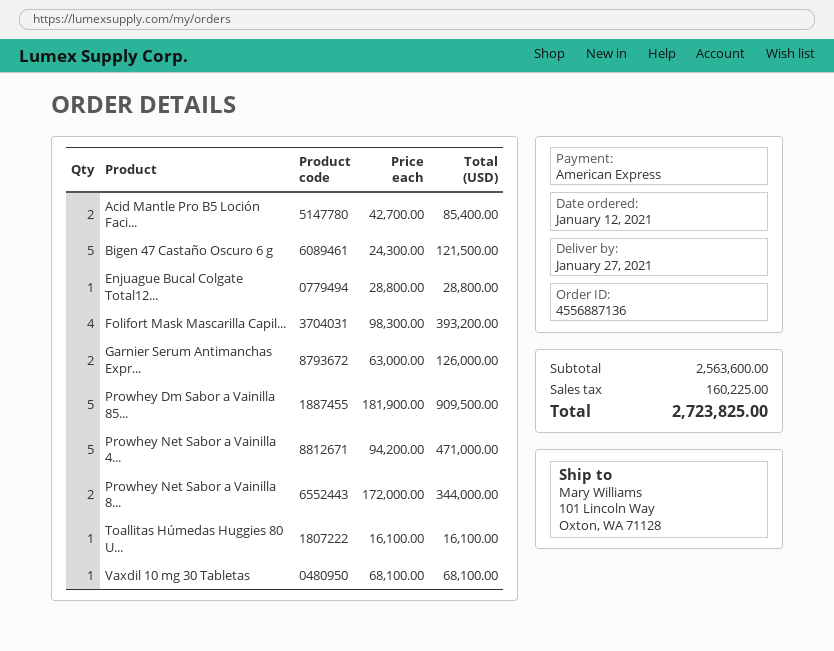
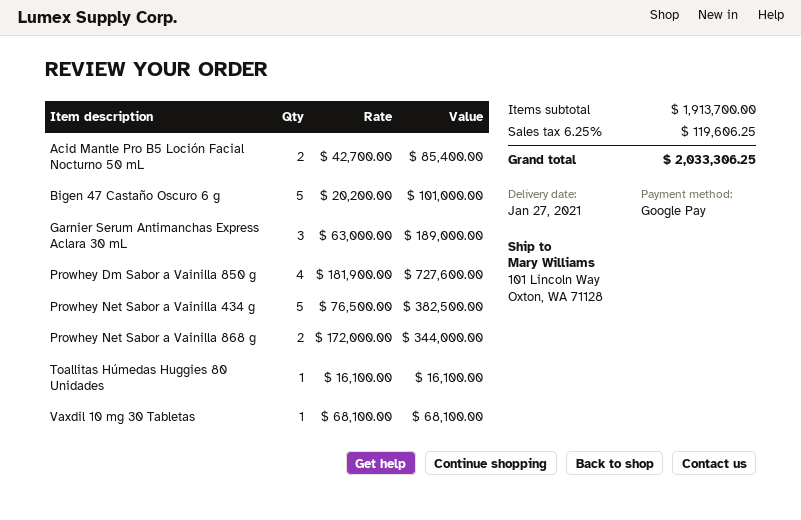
payment method: American Express -> Google Pay
Bigen 47 Castaño Oscuro 6 g: 5 x 24300.00 = 121500.00 -> 5 x 20200.00 = 101000.00
Enjuague Bucal Colgate Total12...: 1 x 28800.00 = 28800.00 -> none
Folifort Mask Mascarilla Capil...: 4 x 98300.00 = 393200.00 -> none
Garnier Serum Antimanchas Expr...: 2 x 63000.00 = 126000.00 -> 3 x 63000.00 = 189000.00
Prowhey Dm Sabor a Vainilla 85...: 5 x 181900.00 = 909500.00 -> 4 x 181900.00 = 727600.00
Prowhey Net Sabor a Vainilla 4...: 5 x 94200.00 = 471000.00 -> 5 x 76500.00 = 382500.00
subtotal: 2563600.00 -> 1913700.00
tax: 160225.00 -> 119606.25
total: 2723825.00 -> 2033306.25

